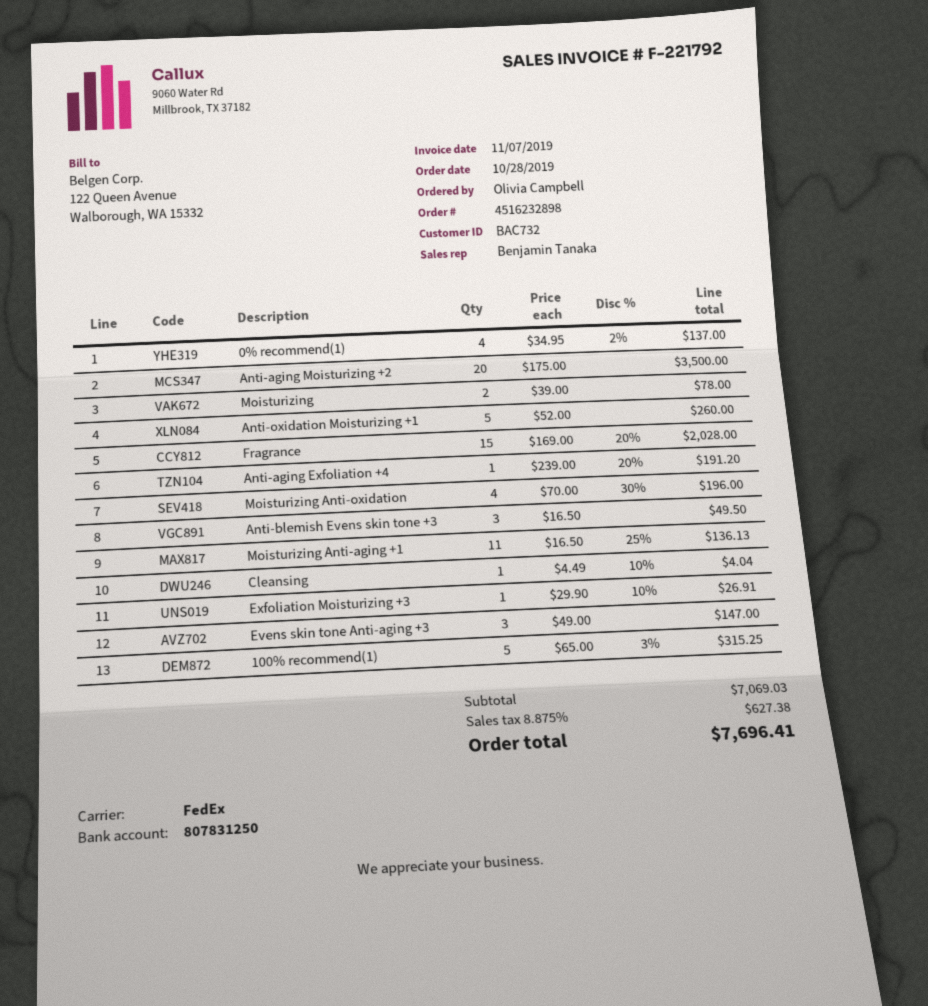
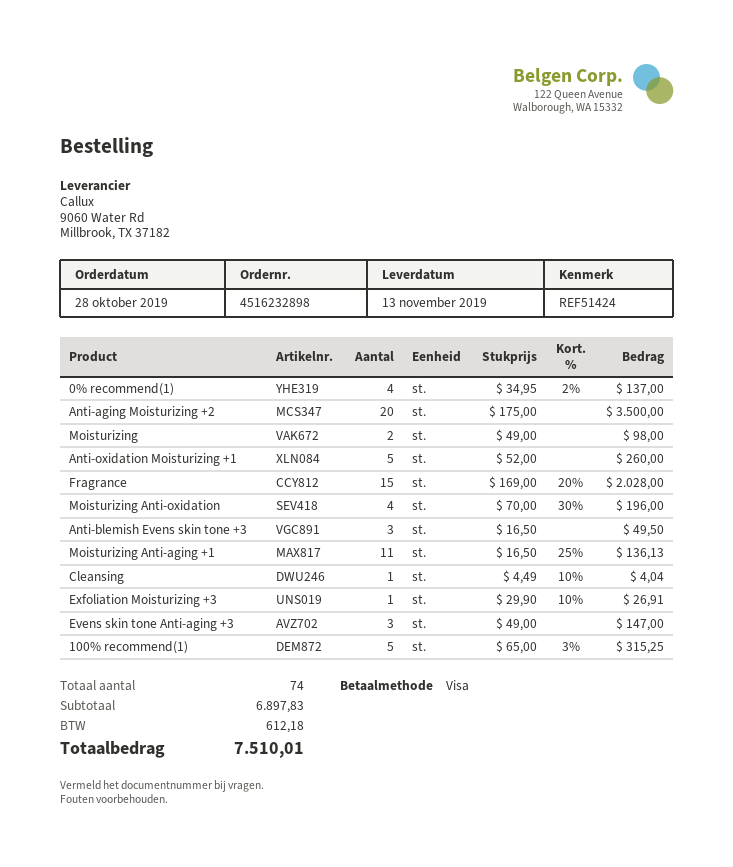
Moisturizing: 2 x 39.00 = 78.00 -> 2 x 49.00 = 98.00
Anti-aging Exfoliation +4: 1 x 239.00 - 20% = 191.20 -> none
subtotal: 7069.03 -> 6897.83
tax: 627.38 -> 612.18
total: 7696.41 -> 7510.01

